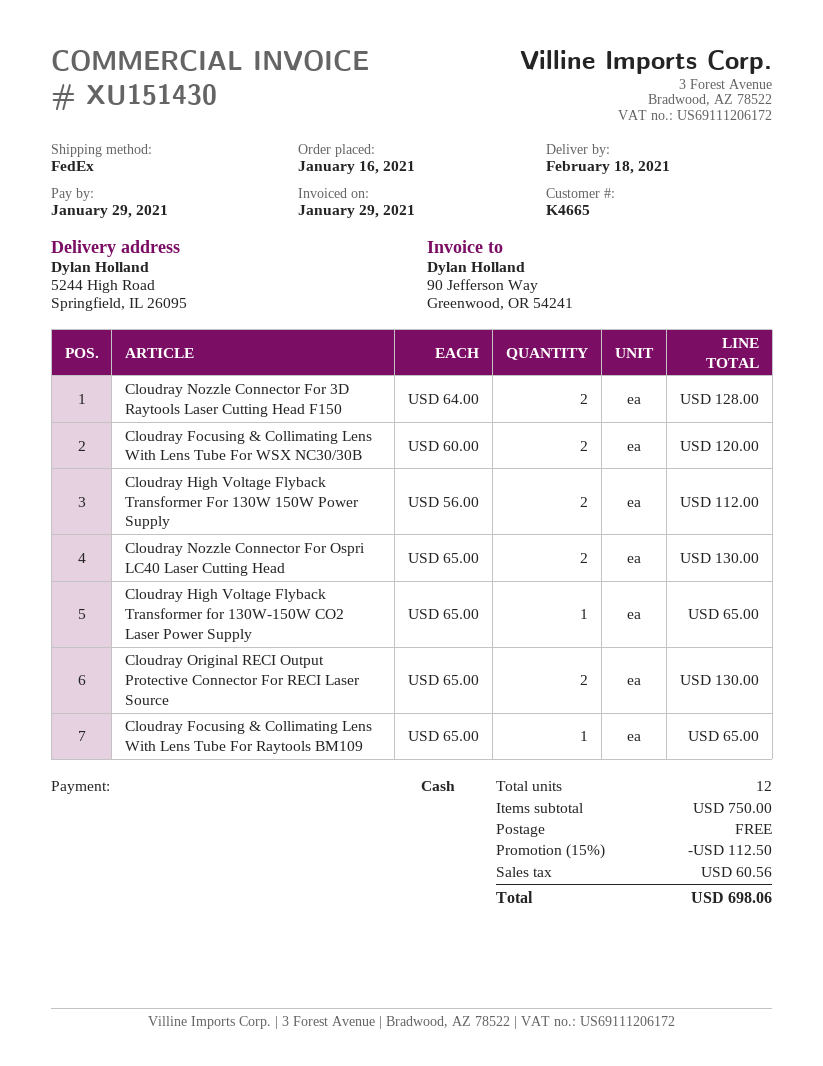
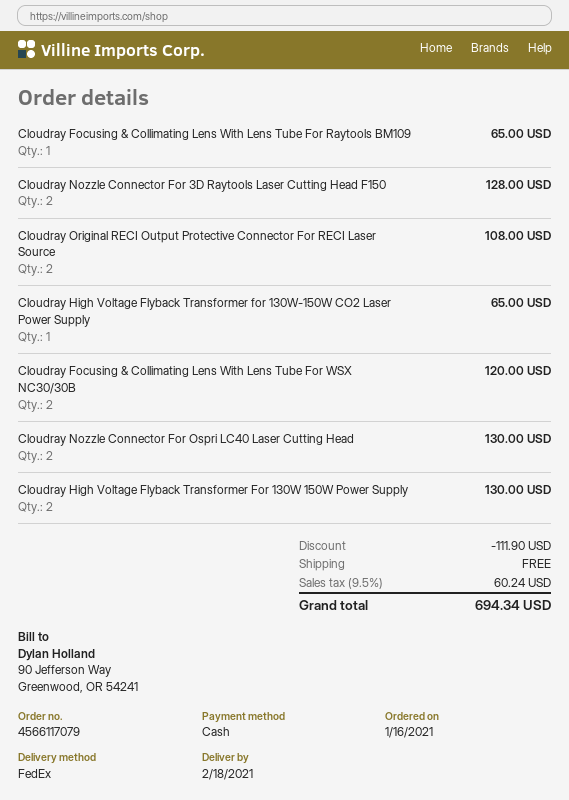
Cloudray High Voltage Flyback Transformer For 130W 150W Power Supply: 2 for 112.00 -> 2 for 130.00
Cloudray Original RECI Output Protective Connector For RECI Laser Source: 2 for 130.00 -> 2 for 108.00
discount: 112.50 -> 111.90
tax: 60.56 -> 60.24
total: 698.06 -> 694.34

